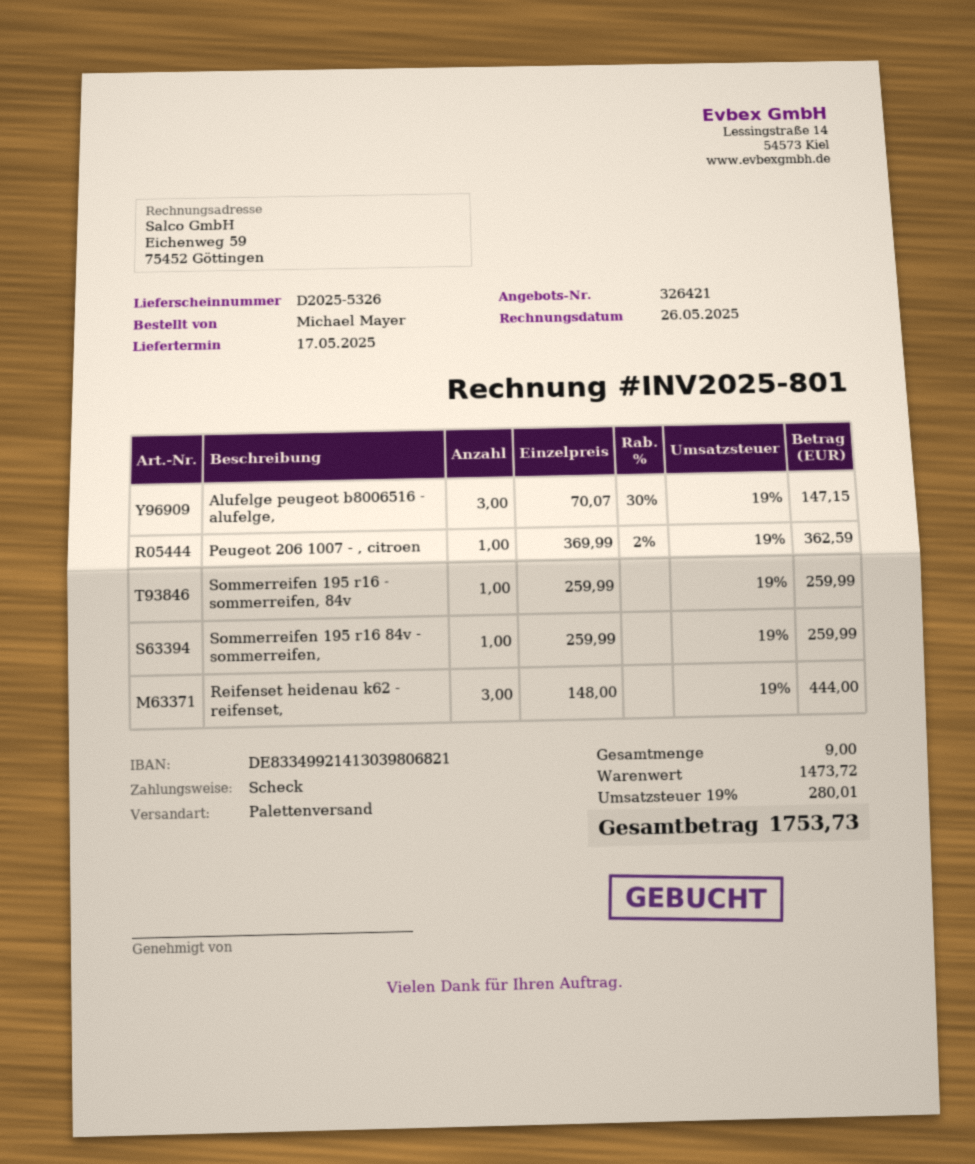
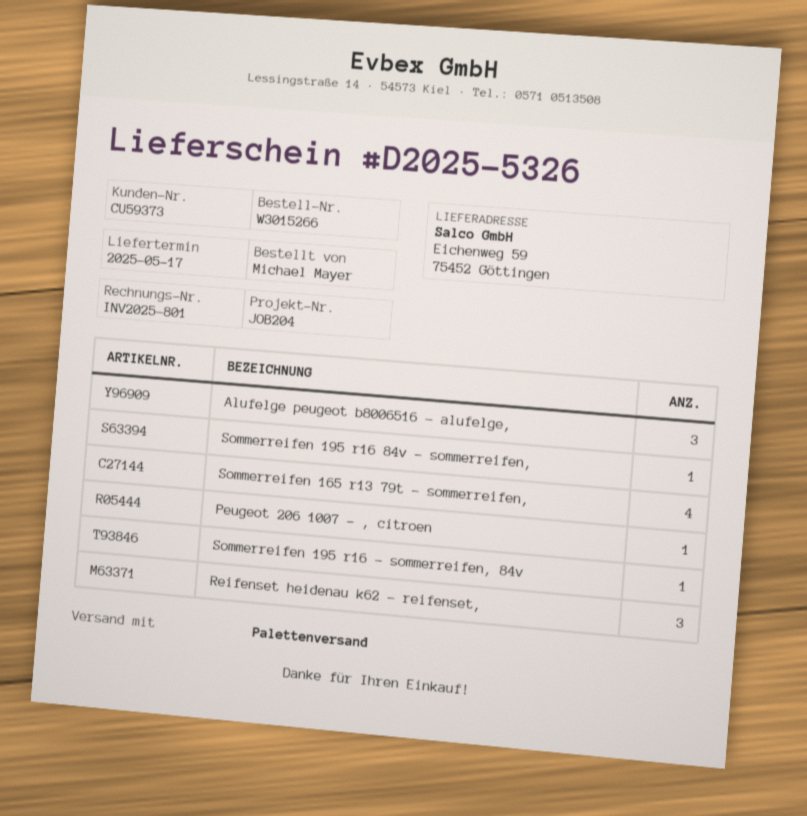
Sommerreifen 165 r13 79t - sommerreifen,: none -> 4

